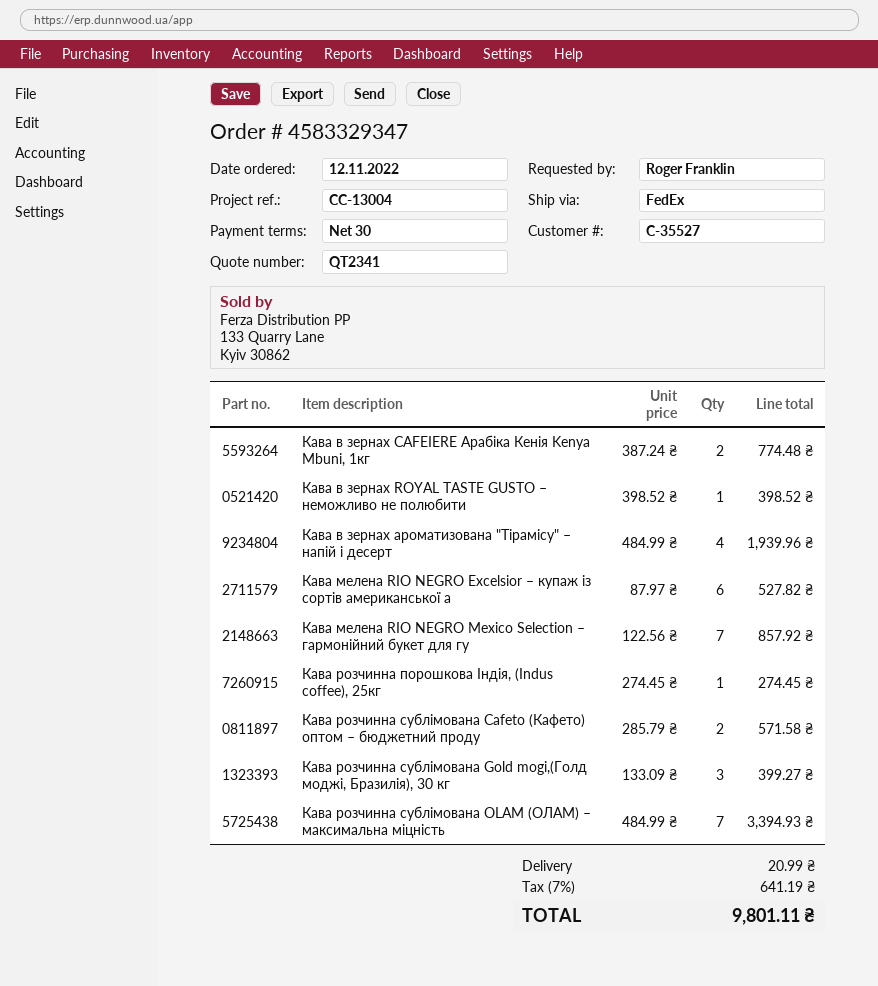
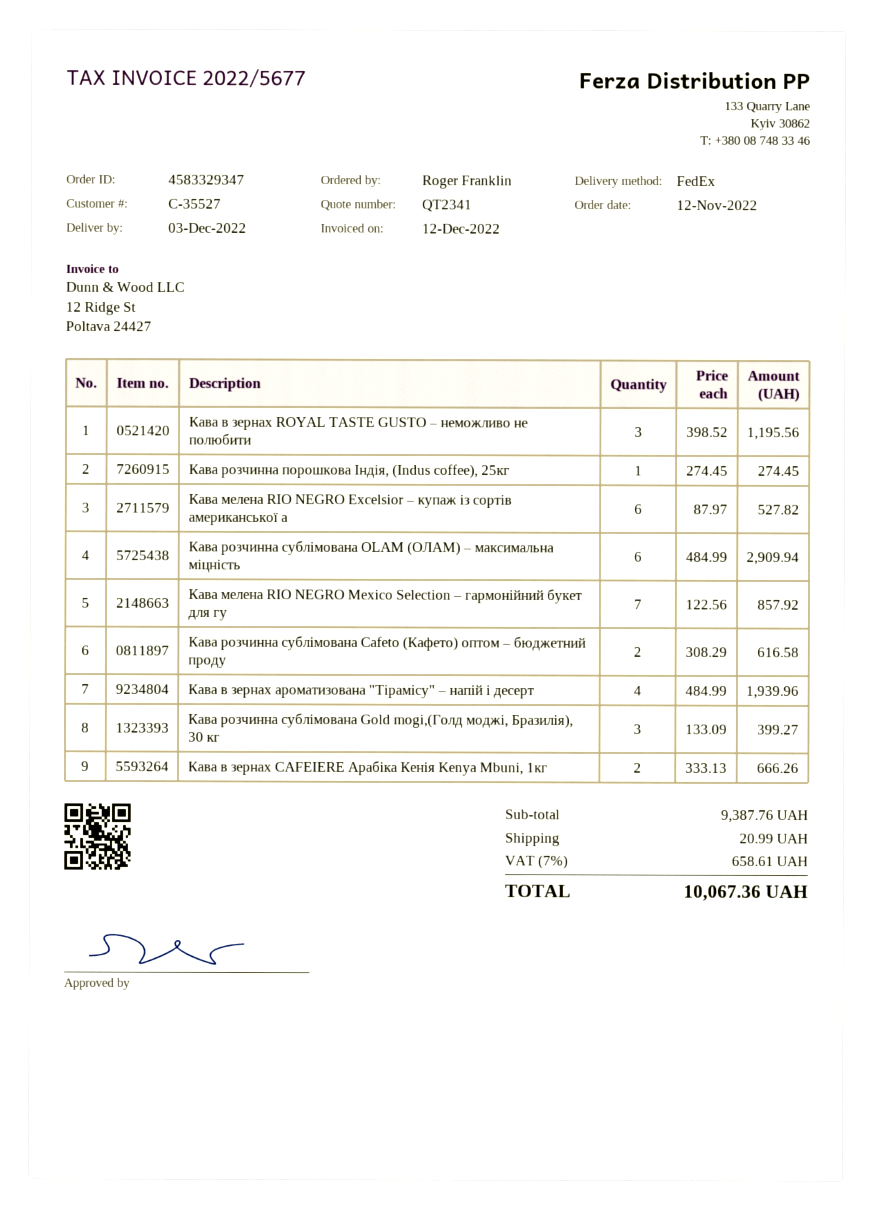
Кава в зернах CAFEIERE Арабіка Кенія Kenya Mbuni, 1кг: 2 x 387.24 = 774.48 -> 2 x 333.13 = 666.26
Кава в зернах ROYAL TASTE GUSTO – неможливо не полюбити: 1 x 398.52 = 398.52 -> 3 x 398.52 = 1195.56
Кава розчинна сублімована Cafeto (Кафето) оптом – бюджетний проду: 2 x 285.79 = 571.58 -> 2 x 308.29 = 616.58
Кава розчинна сублімована OLAM (ОЛАМ) – максимальна міцність: 7 x 484.99 = 3394.93 -> 6 x 484.99 = 2909.94
tax: 7% = 641.19 -> 7% = 658.61
total: 9801.11 -> 10067.36

